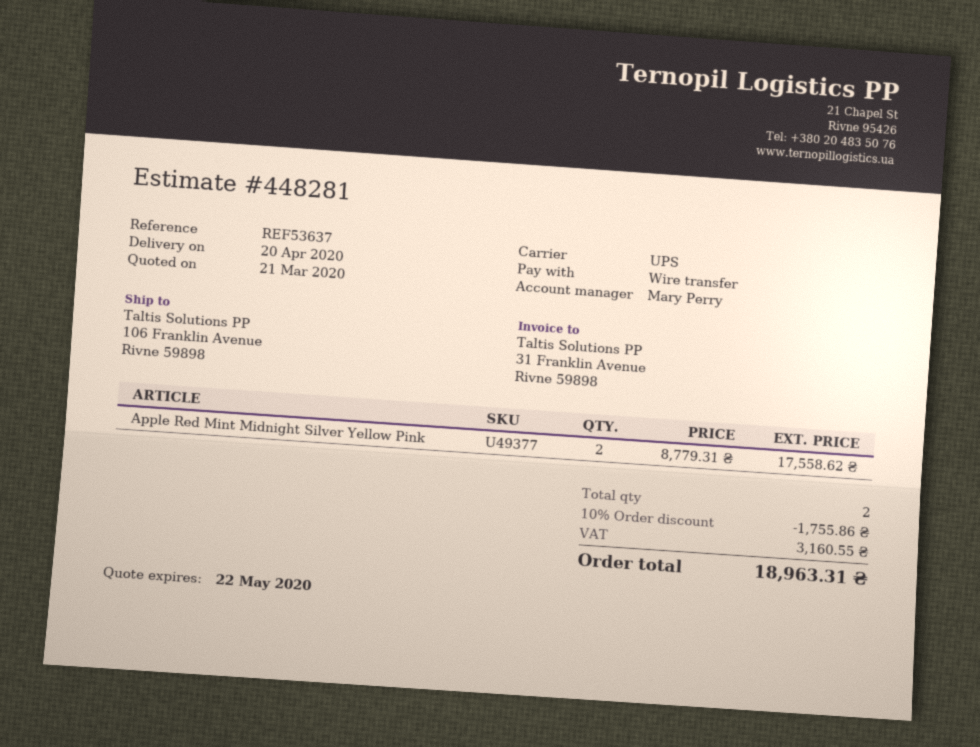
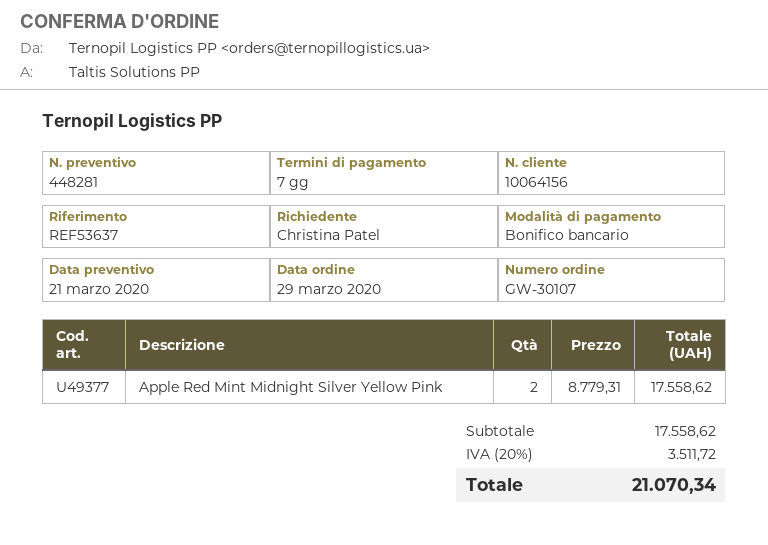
discount: 10% = 1755.86 -> none
tax: 3160.55 -> 3511.72
total: 18963.31 -> 21070.34

